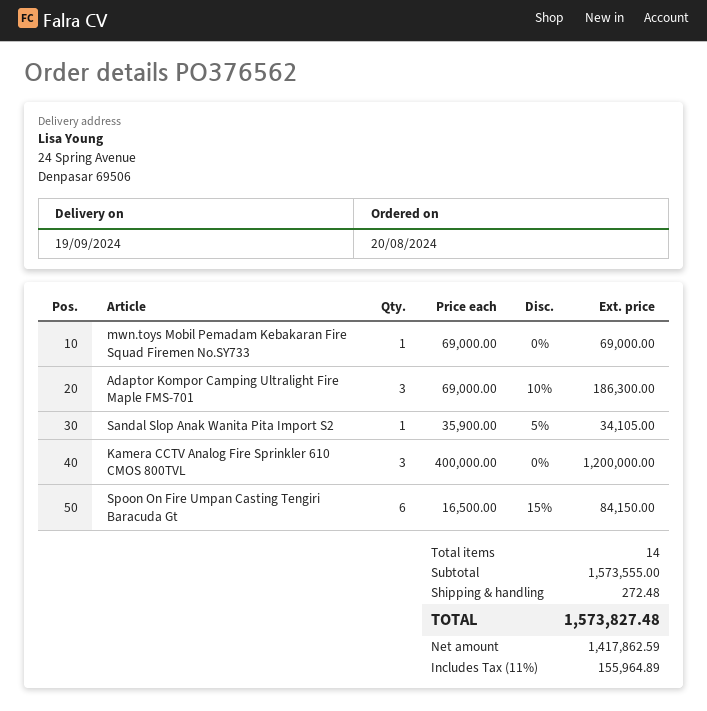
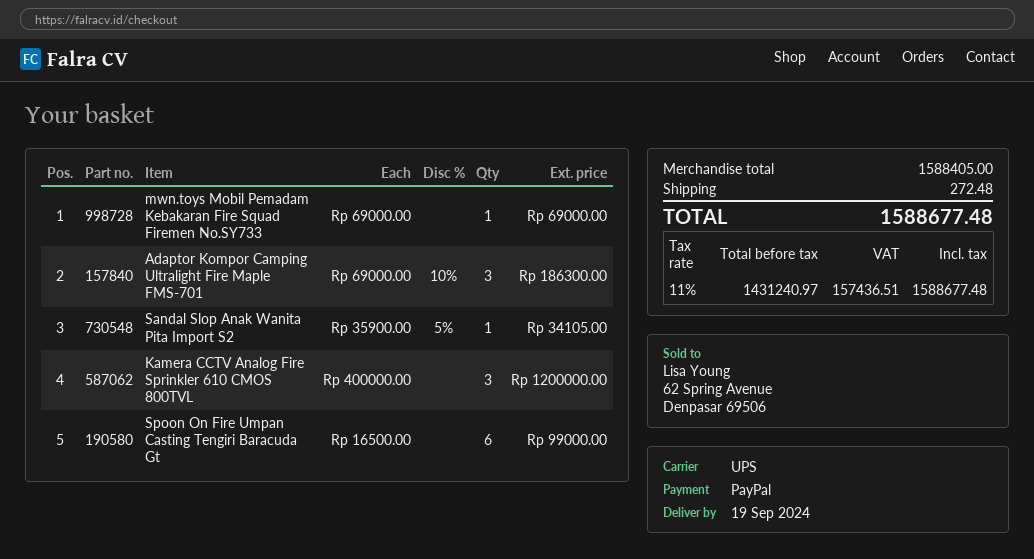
Spoon On Fire Umpan Casting Tengiri Baracuda Gt: 6 x 16500.00 - 15% = 84150.00 -> 6 x 16500.00 = 99000.00
subtotal: 1573555.00 -> 1588405.00
net: 1417862.59 -> 1431240.97
tax: 11% = 155964.89 -> 11% = 157436.51
total: 1573827.48 -> 1588677.48

